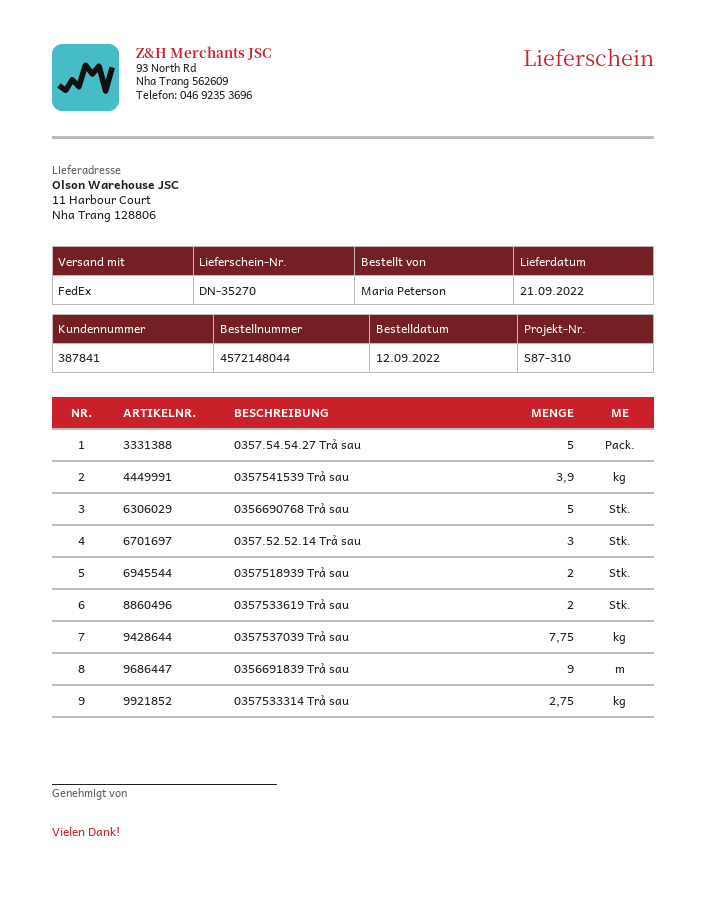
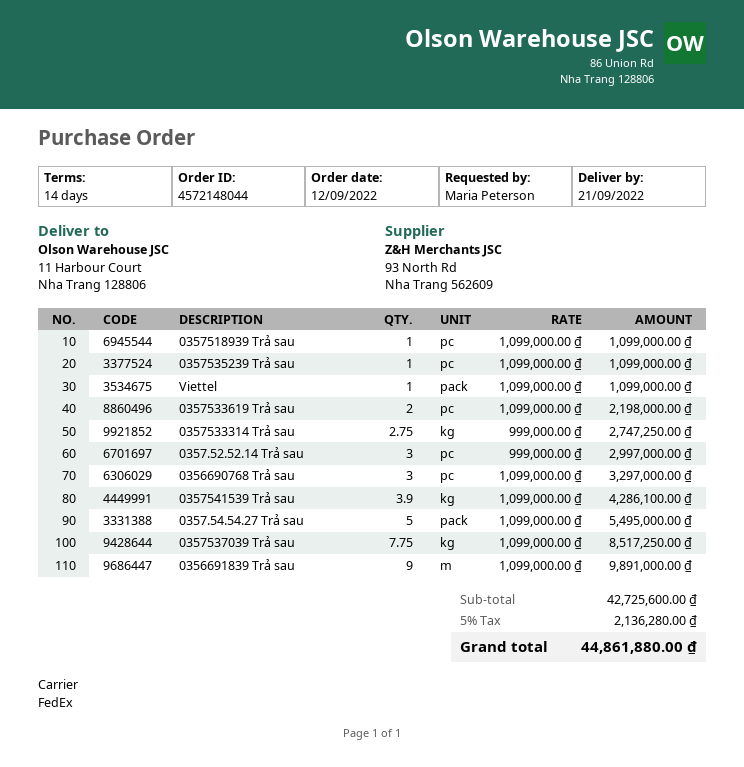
0356690768 Trả sau: 5 -> 3
0357518939 Trả sau: 2 -> 1
0357535239 Trả sau: none -> 1
Viettel: none -> 1

